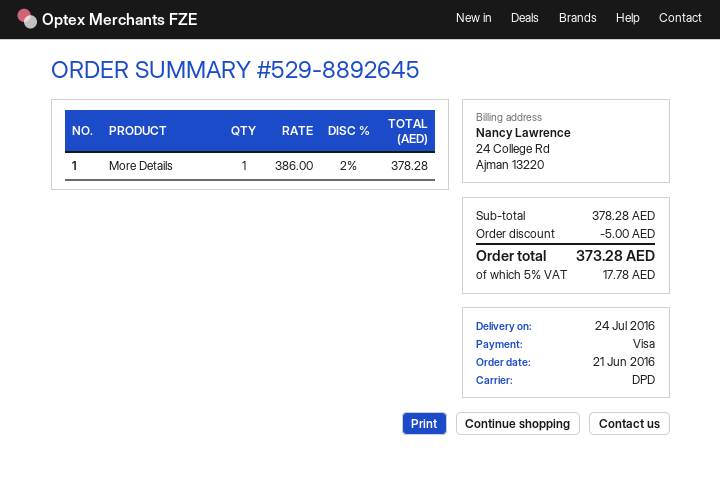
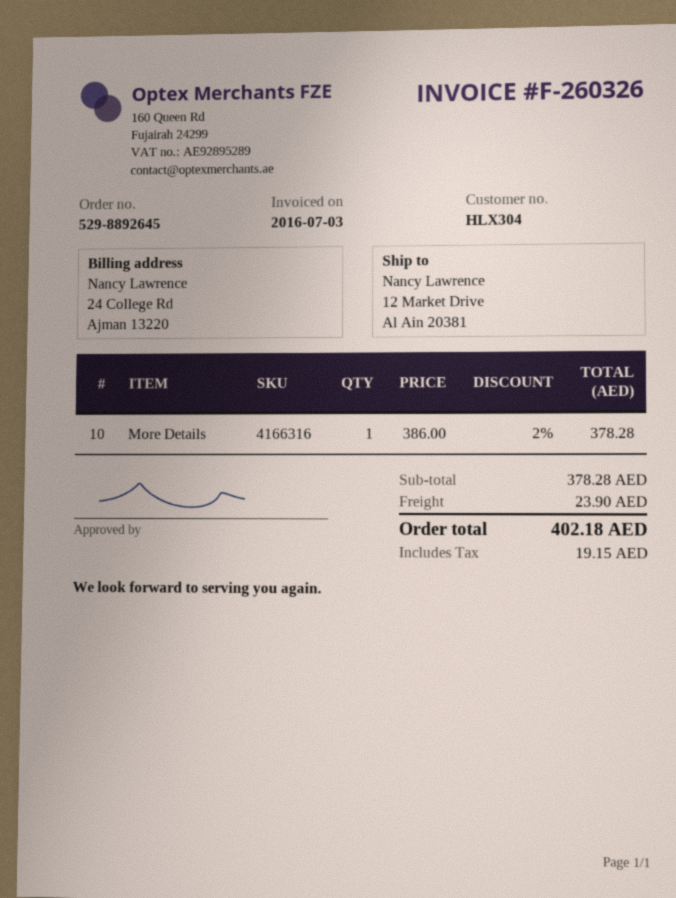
discount: 5.00 -> none
shipping: none -> 23.90
tax: 17.78 -> 19.15
total: 373.28 -> 402.18

